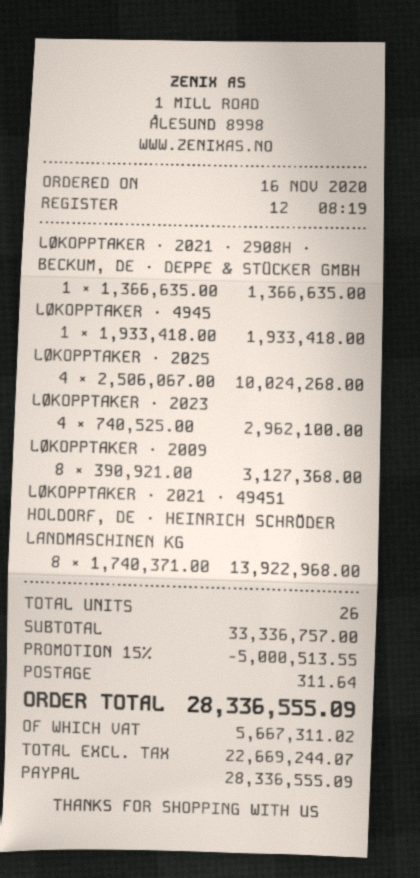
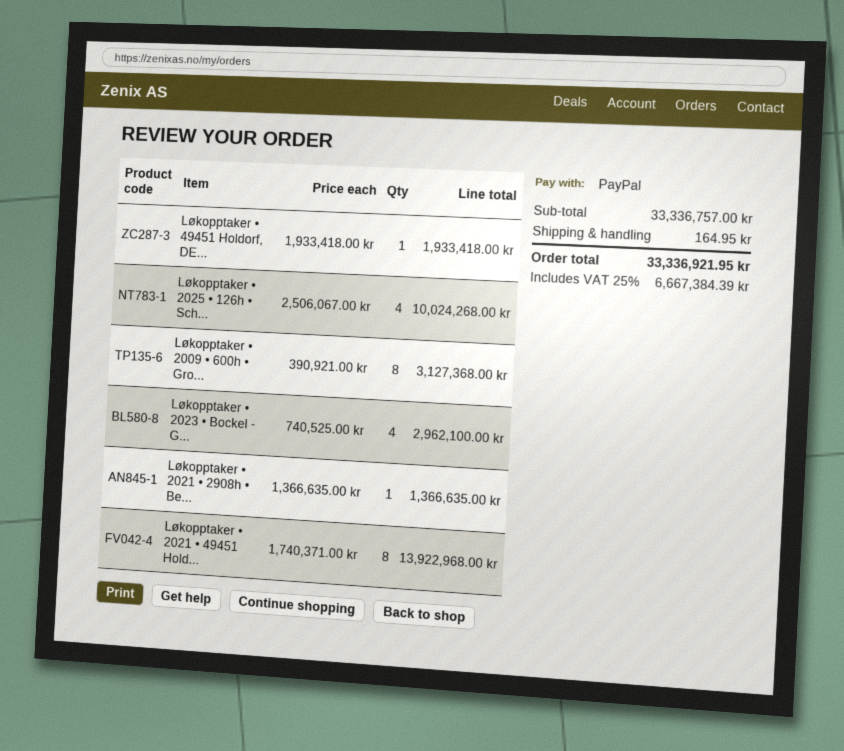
discount: 15% = 5000513.55 -> none
shipping: 311.64 -> 164.95
tax: 5667311.02 -> 6667384.39
total: 28336555.09 -> 33336921.95

